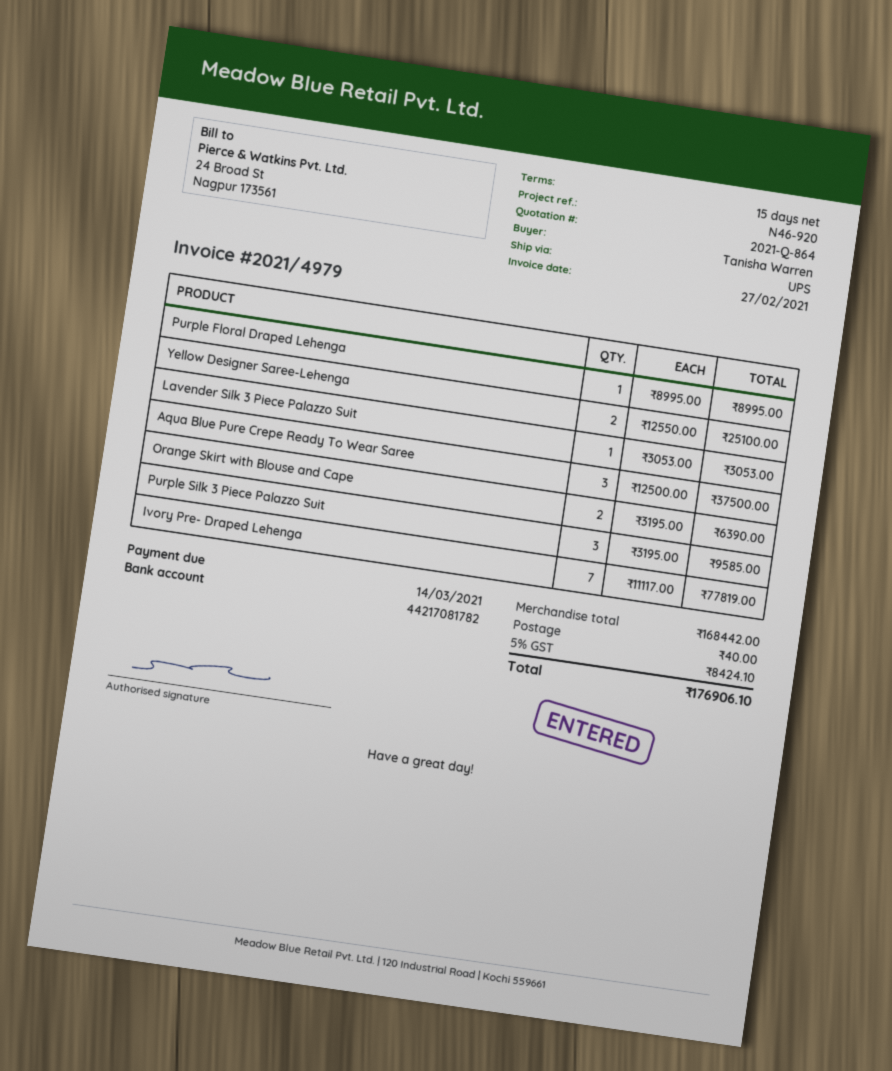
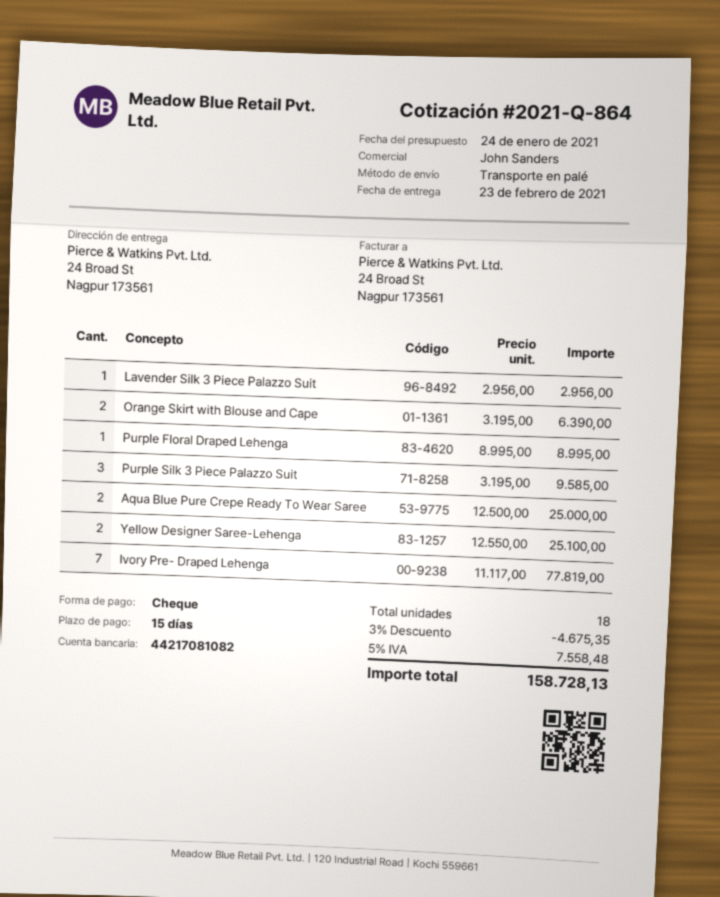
bank account: 44217081782 -> 44217081082
shipping method: UPS -> pallet freight
Lavender Silk 3 Piece Palazzo Suit: 1 x 3053.00 = 3053.00 -> 1 x 2956.00 = 2956.00
Aqua Blue Pure Crepe Ready To Wear Saree: 3 x 12500.00 = 37500.00 -> 2 x 12500.00 = 25000.00
discount: none -> 3% = 4675.35
shipping: 40.00 -> none
tax: 5% = 8424.10 -> 5% = 7558.48
total: 176906.10 -> 158728.13

